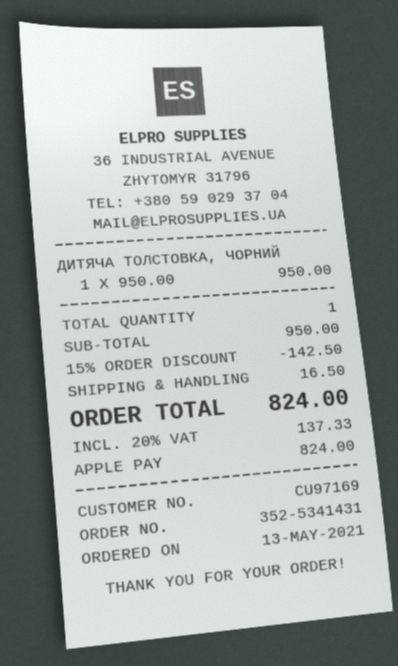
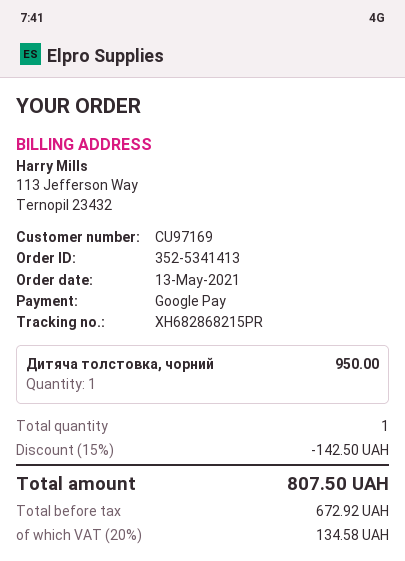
order number: 352-5341431 -> 352-5341413
payment method: Apple Pay -> Google Pay
shipping: 16.50 -> none
tax: 20% = 137.33 -> 20% = 134.58
total: 824.00 -> 807.50

